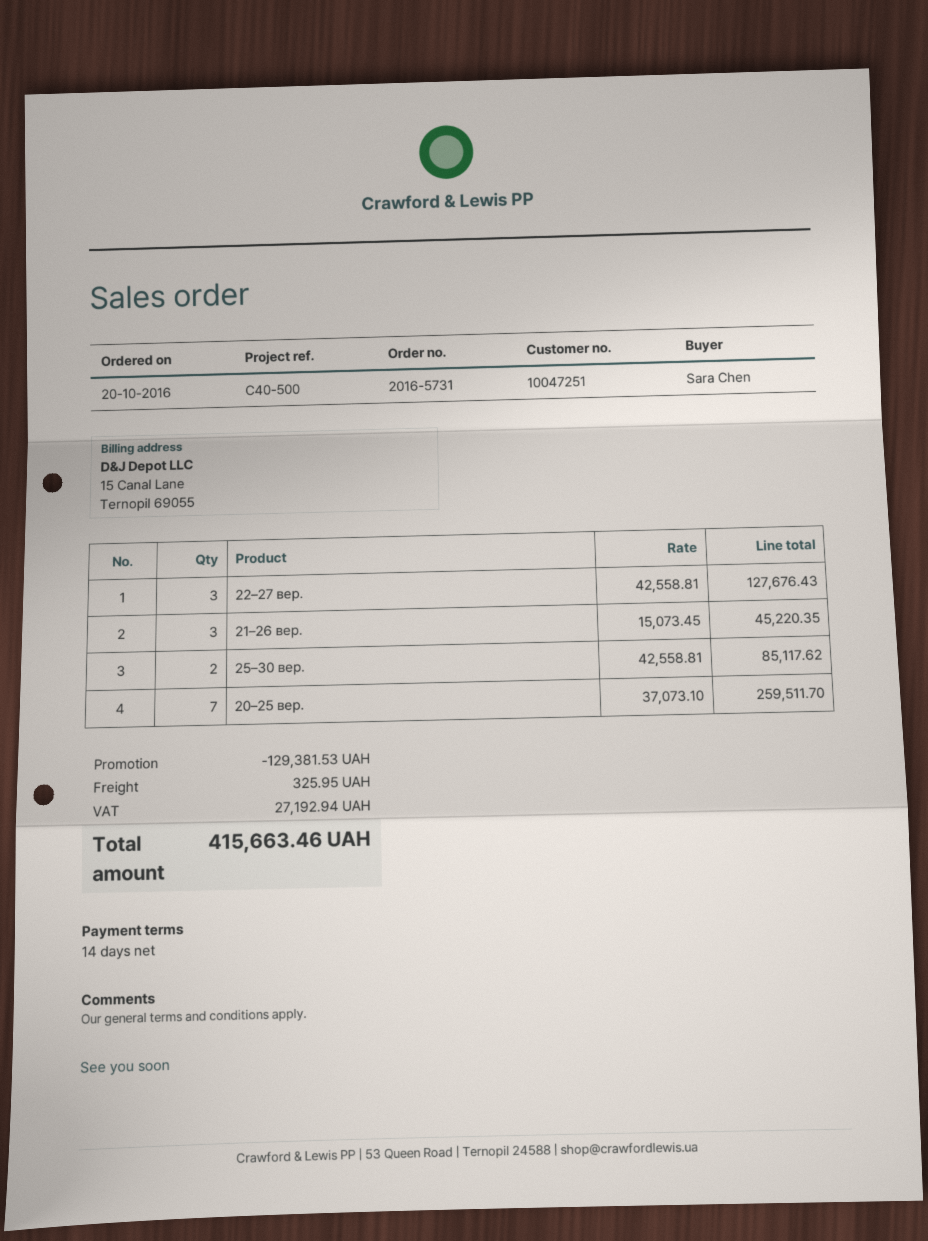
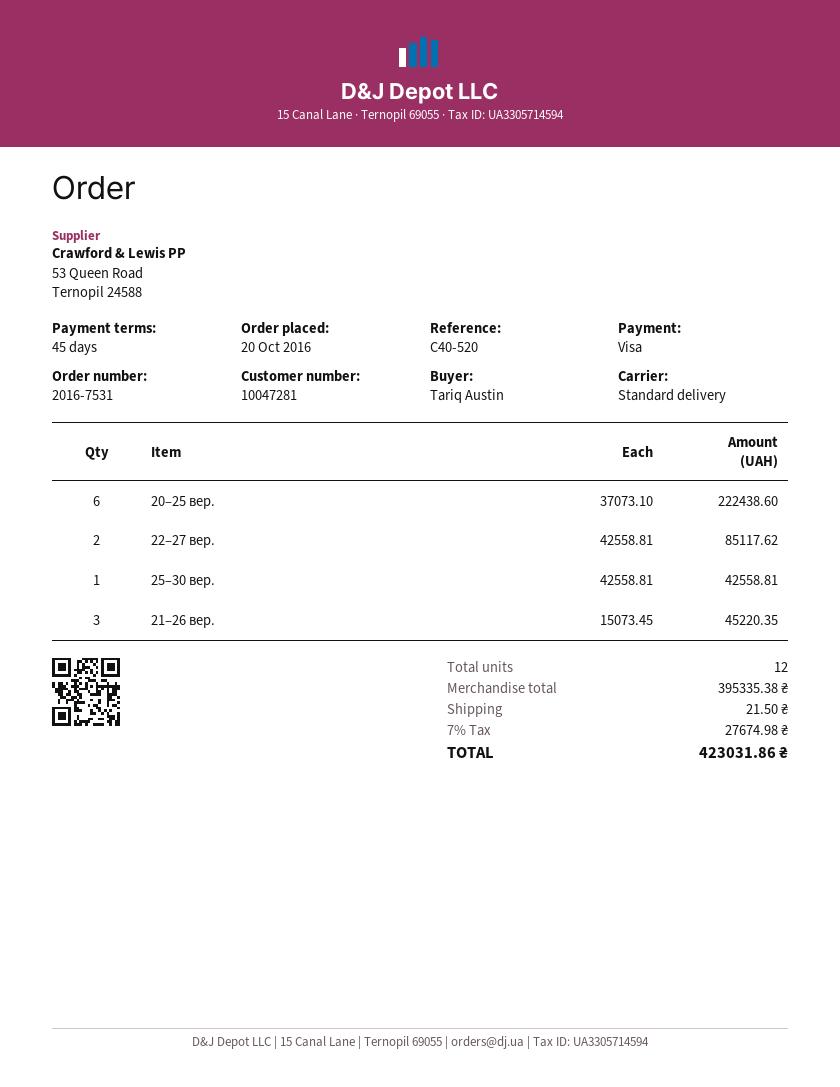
order number: 2016-5731 -> 2016-7531
payment terms: 14 days -> 45 days
customer number: 10047251 -> 10047281
reference: C40-500 -> C40-520
ordered by: Sara Chen -> Tariq Austin
22–27 вер.: 3 x 42558.81 = 127676.43 -> 2 x 42558.81 = 85117.62
25–30 вер.: 2 x 42558.81 = 85117.62 -> 1 x 42558.81 = 42558.81
20–25 вер.: 7 x 37073.10 = 259511.70 -> 6 x 37073.10 = 222438.60
discount: 129381.53 -> none
shipping: 325.95 -> 21.50
tax: 27192.94 -> 27674.98
total: 415663.46 -> 423031.86

